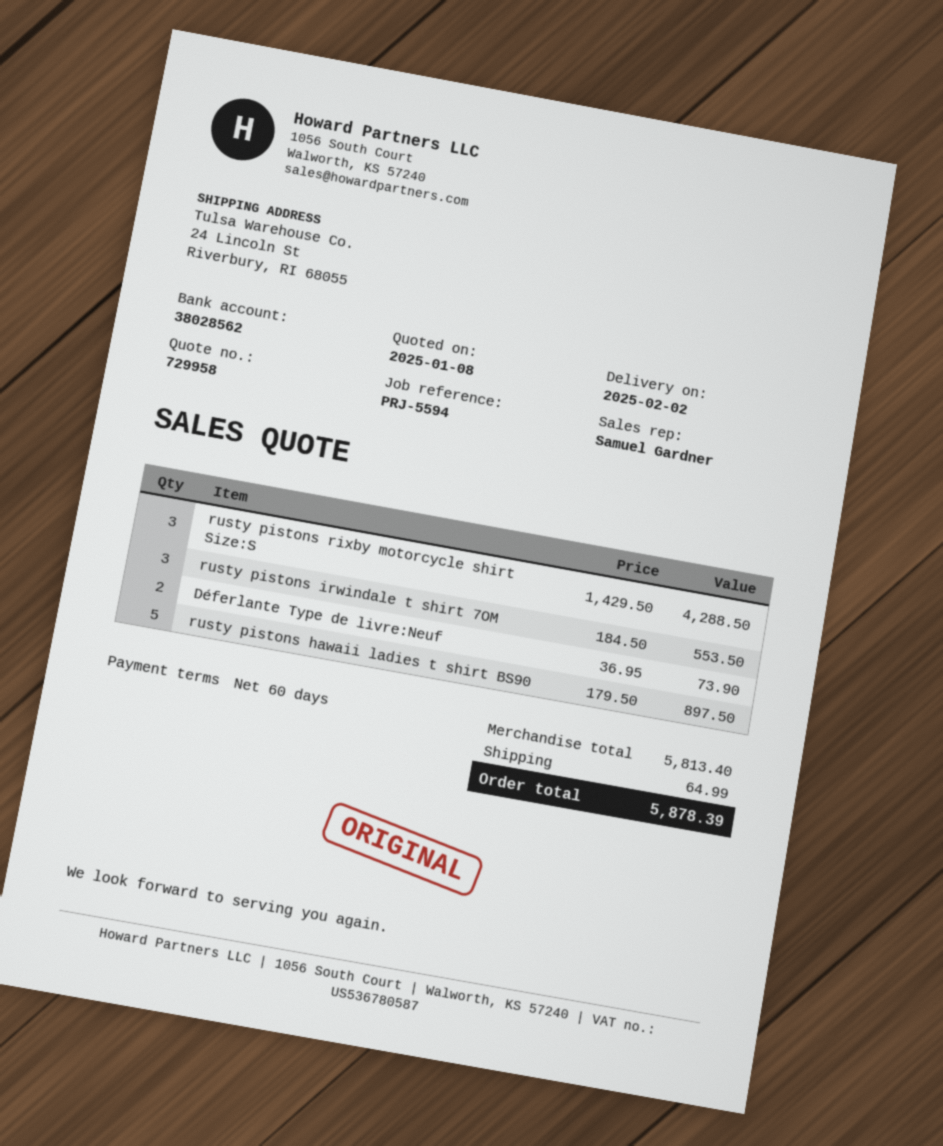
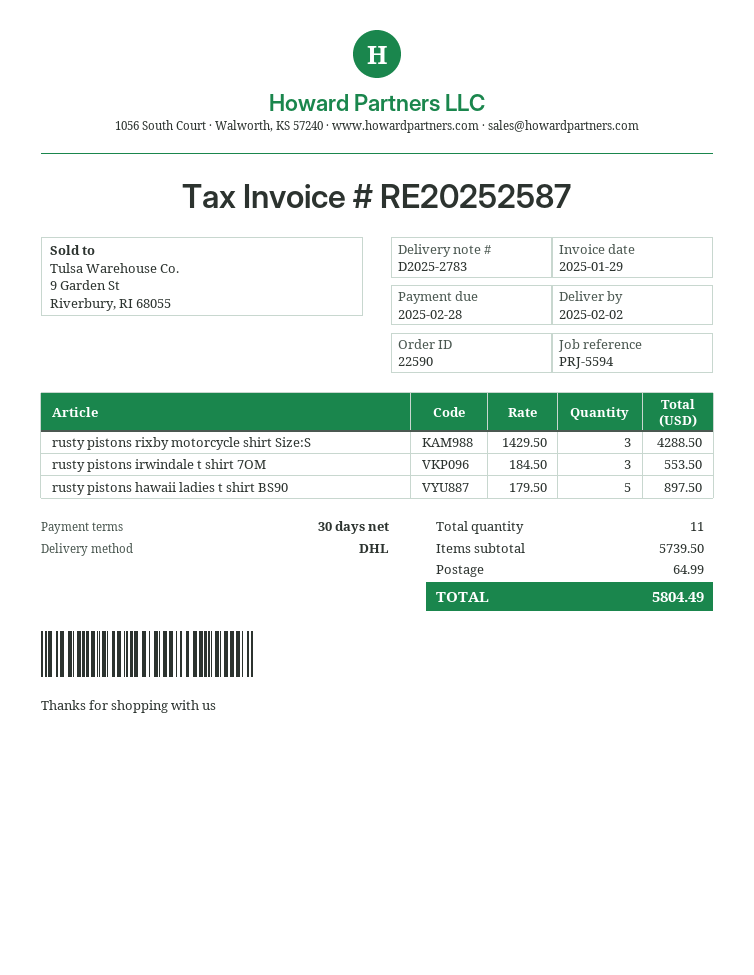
payment terms: 60 days -> 30 days
Déferlante Type de livre:Neuf: 2 x 36.95 = 73.90 -> none
subtotal: 5813.40 -> 5739.50
total: 5878.39 -> 5804.49

